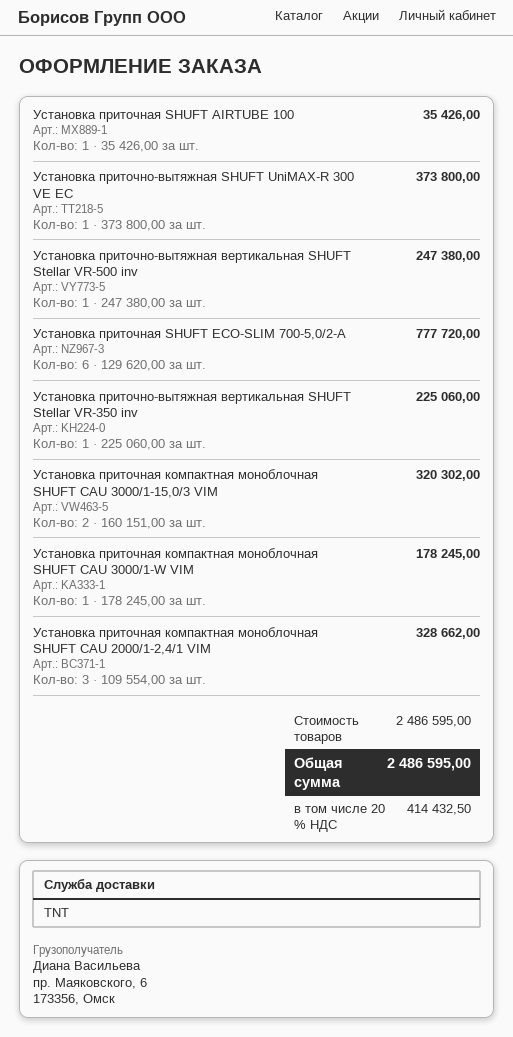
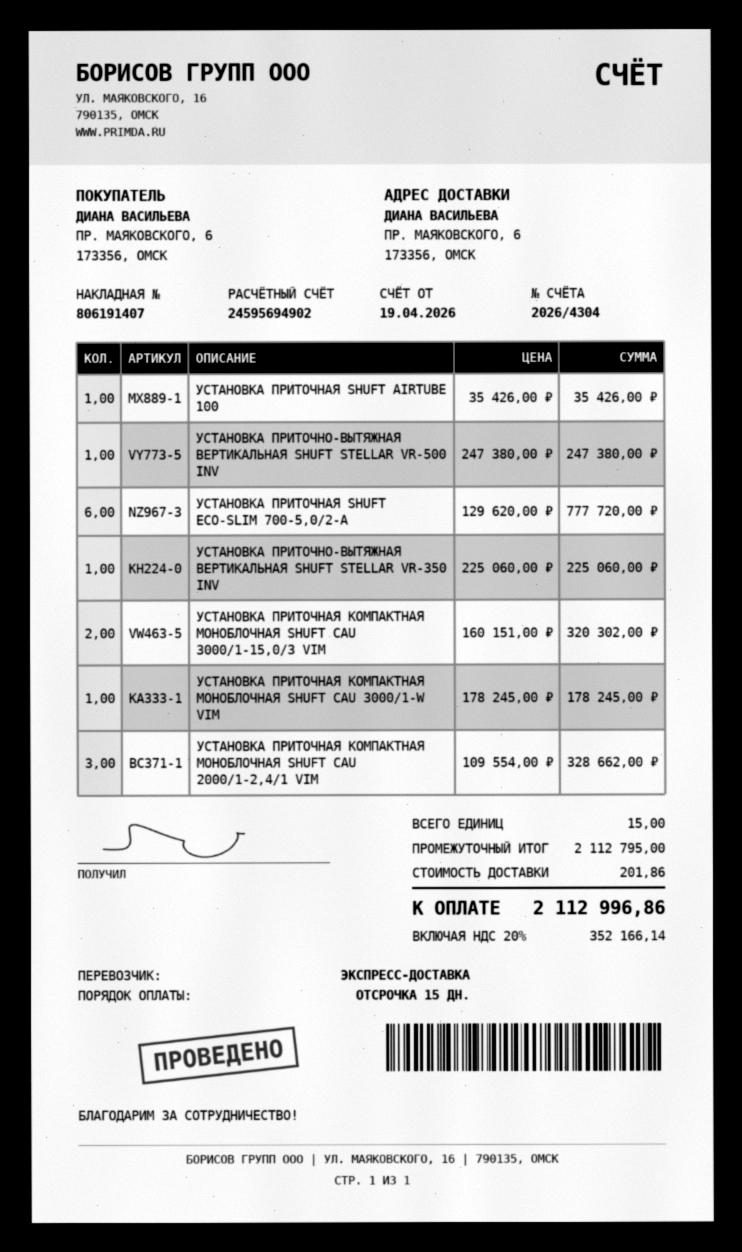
shipping method: TNT -> express
Установка приточно-вытяжная SHUFT UniMAX-R 300 VE EC: 1 x 373800.00 = 373800.00 -> none
subtotal: 2486595.00 -> 2112795.00
shipping: none -> 201.86
tax: 20% = 414432.50 -> 20% = 352166.14
total: 2486595.00 -> 2112996.86

